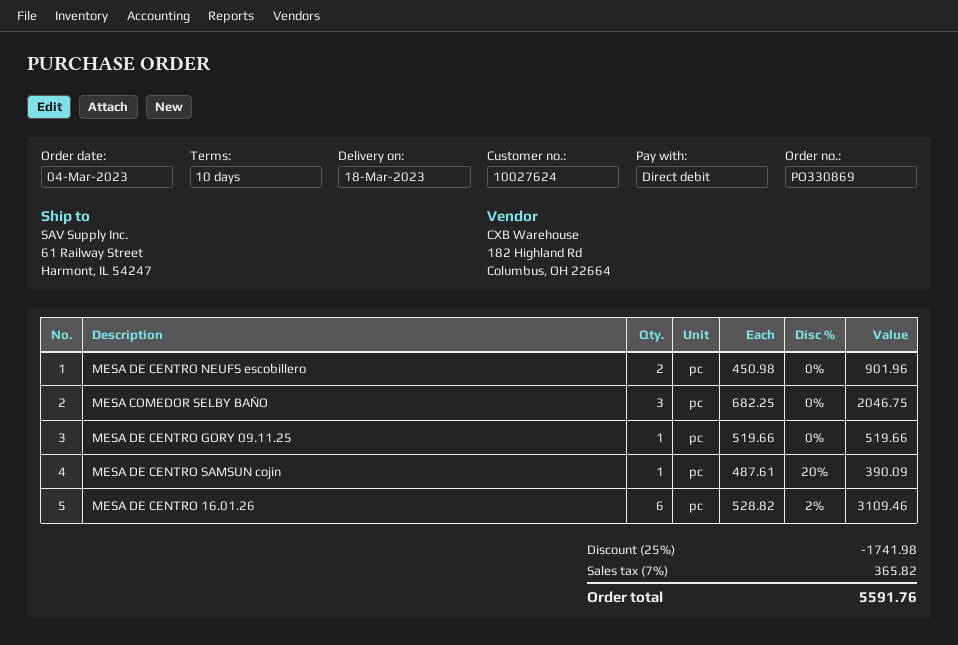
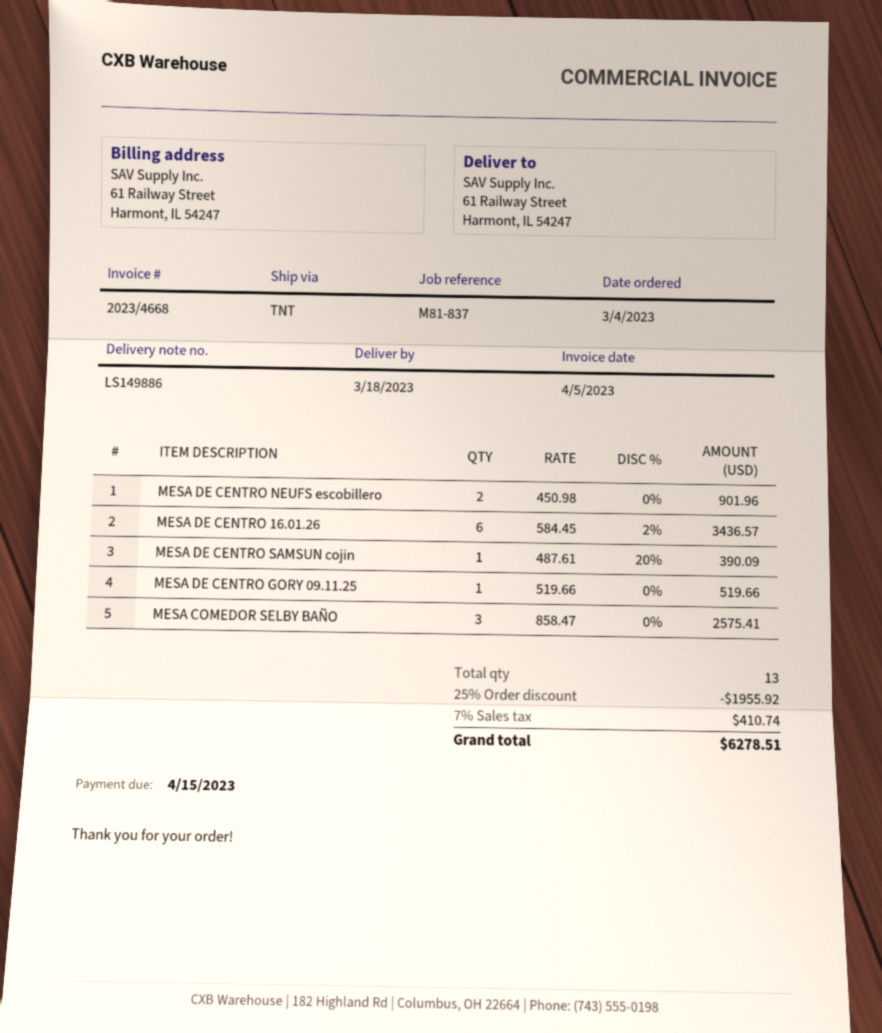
MESA COMEDOR SELBY BAÑO: 3 x 682.25 = 2046.75 -> 3 x 858.47 = 2575.41
MESA DE CENTRO 16.01.26: 6 x 528.82 - 2% = 3109.46 -> 6 x 584.45 - 2% = 3436.57
discount: 25% = 1741.98 -> 25% = 1955.92
tax: 7% = 365.82 -> 7% = 410.74
total: 5591.76 -> 6278.51

